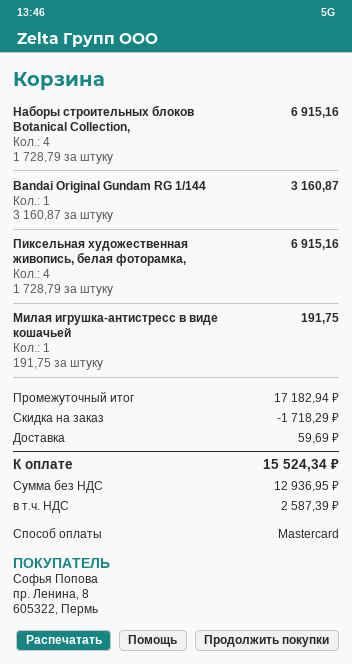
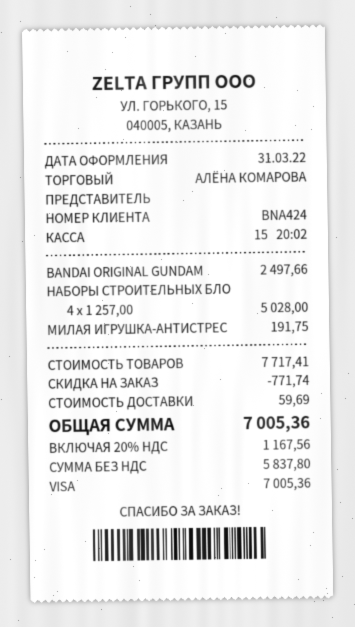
payment method: Mastercard -> Visa
Наборы строительных блоков Botanical Collection,: 4 x 1728.79 = 6915.16 -> 4 x 1257.00 = 5028.00
Bandai Original Gundam RG 1/144: 1 x 3160.87 = 3160.87 -> 1 x 2497.66 = 2497.66
Пиксельная художественная живопись, белая фоторамка,: 4 x 1728.79 = 6915.16 -> none
subtotal: 17182.94 -> 7717.41
discount: 1718.29 -> 771.74
net: 12936.95 -> 5837.80
tax: 2587.39 -> 1167.56
total: 15524.34 -> 7005.36

